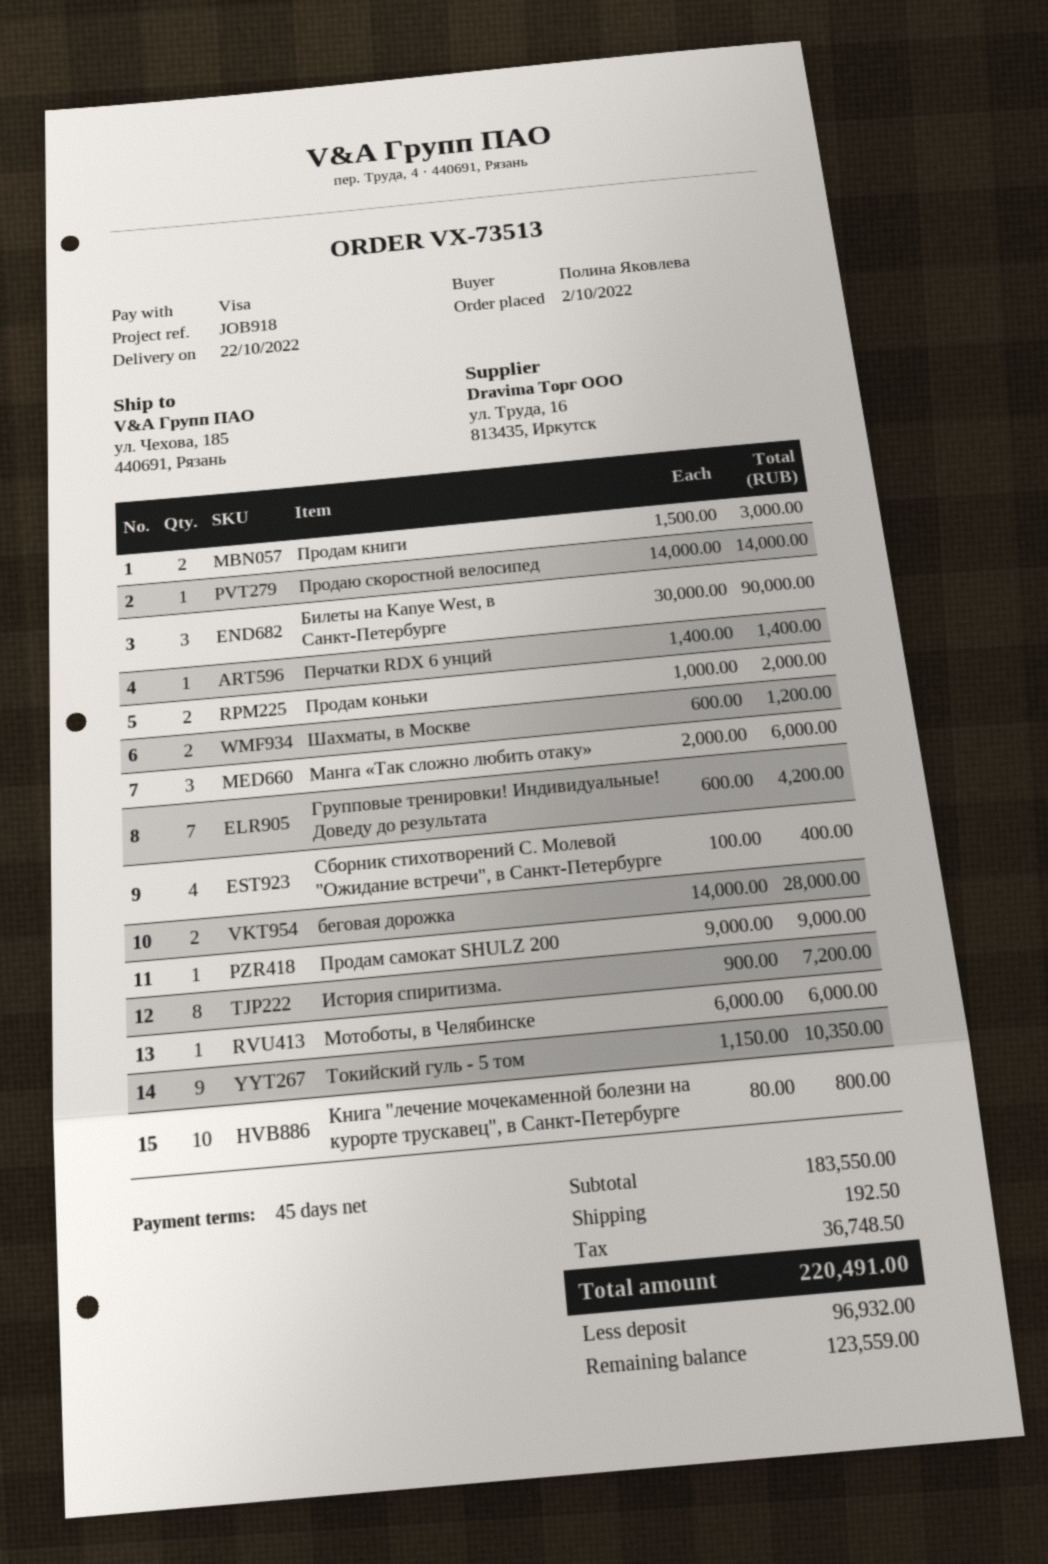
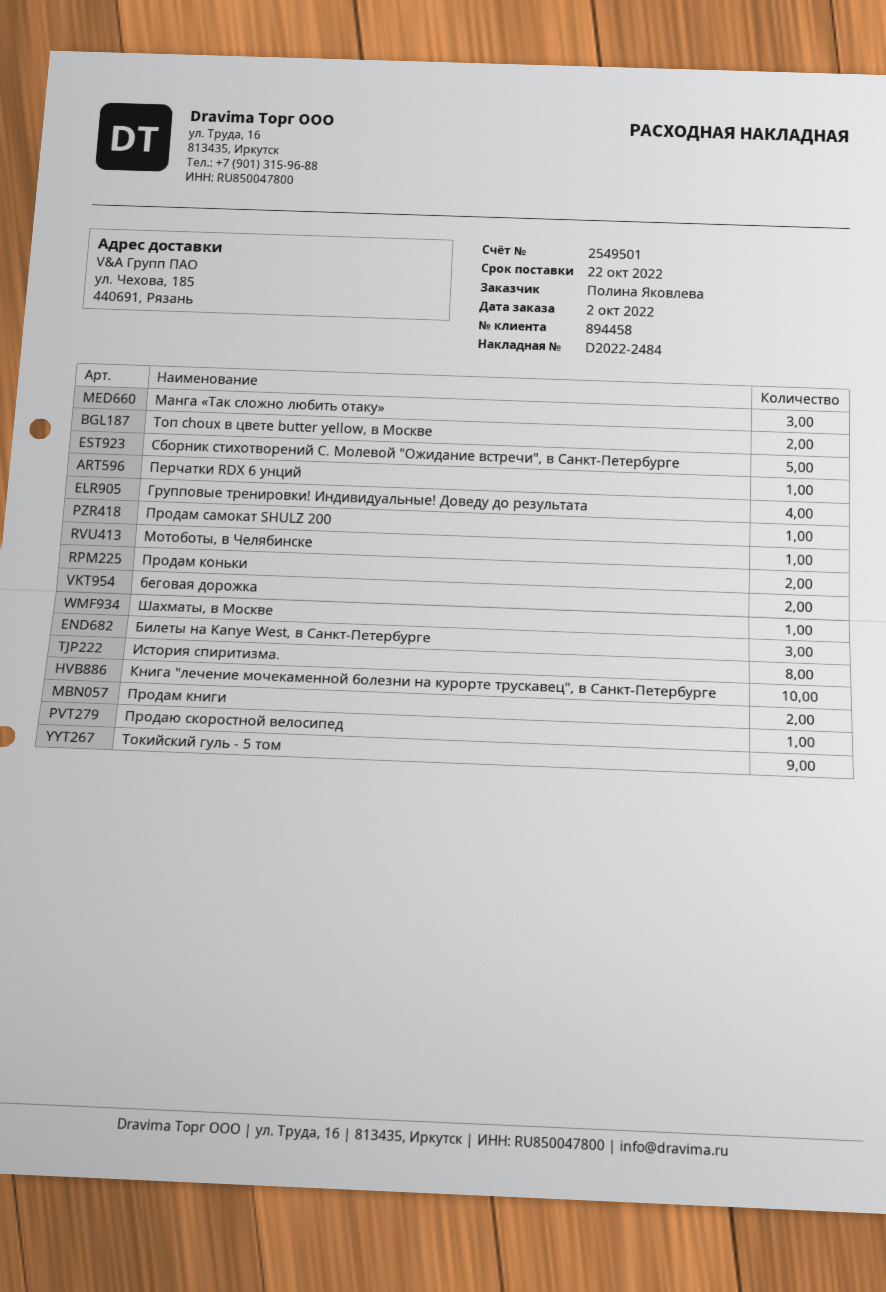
Шахматы, в Москве: 2 -> 1
Групповые тренировки! Индивидуальные! Доведу до результата: 7 -> 4
Сборник стихотворений С. Молевой "Ожидание встречи", в Санкт-Петербурге: 4 -> 5
Топ choux в цвете butter yellow, в Москве: none -> 2

